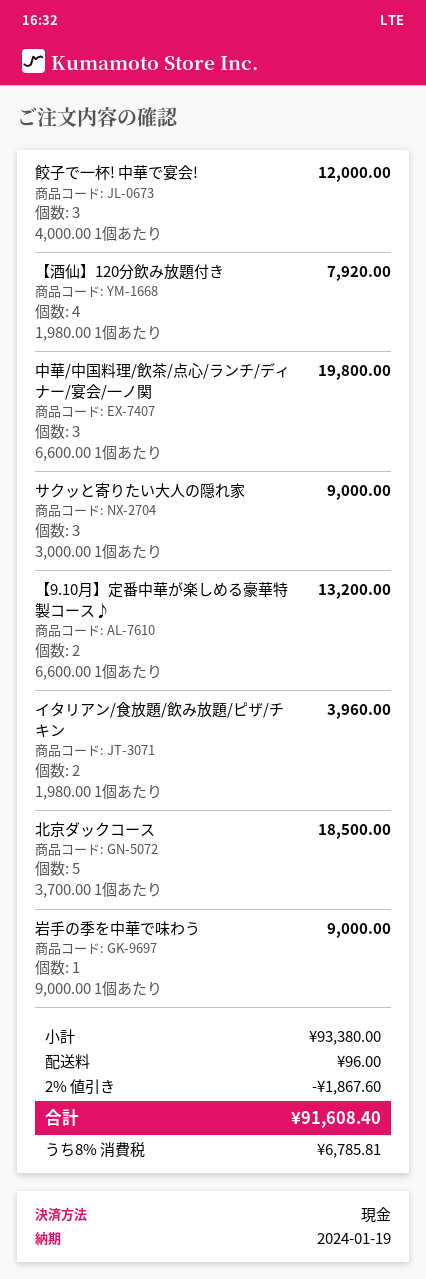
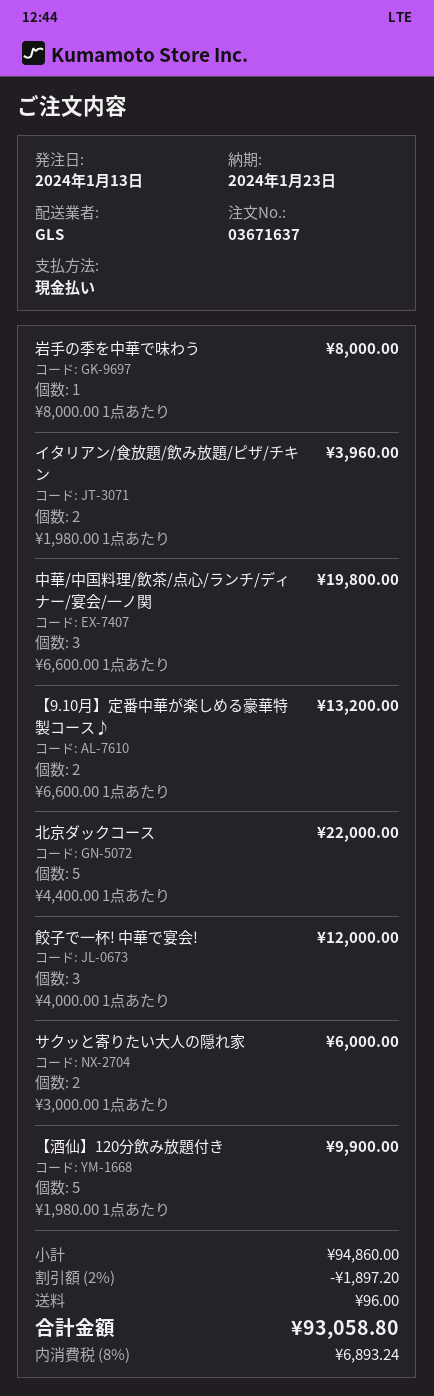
delivery date: 2024-01-19 -> 2024-01-23
【酒仙】120分飲み放題付き: 4 x 1980.00 = 7920.00 -> 5 x 1980.00 = 9900.00
サクッと寄りたい大人の隠れ家: 3 x 3000.00 = 9000.00 -> 2 x 3000.00 = 6000.00
北京ダックコース: 5 x 3700.00 = 18500.00 -> 5 x 4400.00 = 22000.00
岩手の季を中華で味わう: 1 x 9000.00 = 9000.00 -> 1 x 8000.00 = 8000.00
subtotal: 93380.00 -> 94860.00
discount: 2% = 1867.60 -> 2% = 1897.20
tax: 8% = 6785.81 -> 8% = 6893.24
total: 91608.40 -> 93058.80

